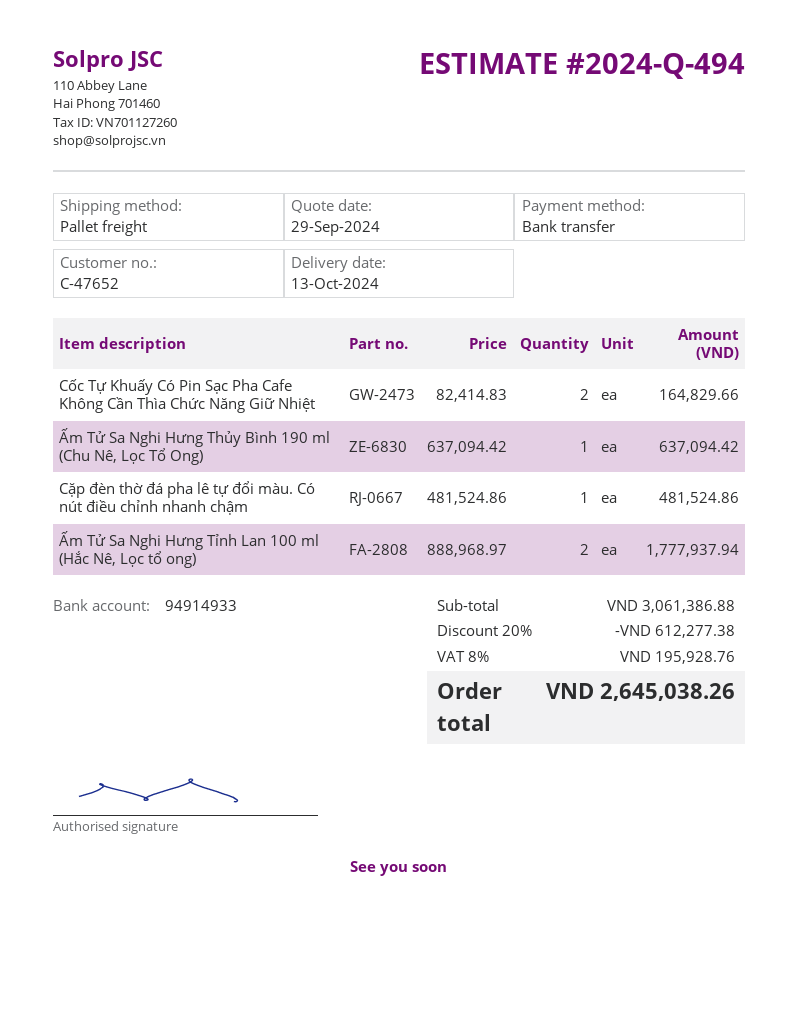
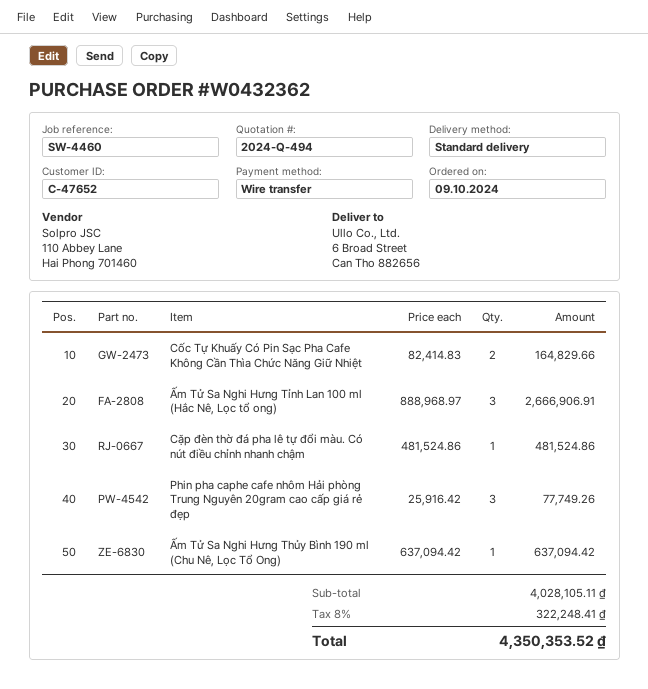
shipping method: pallet freight -> standard
Ấm Tử Sa Nghi Hưng Tỉnh Lan 100 ml (Hắc Nê, Lọc tổ ong): 2 x 888968.97 = 1777937.94 -> 3 x 888968.97 = 2666906.91
Phin pha caphe cafe nhôm Hải phòng Trung Nguyên 20gram cao cấp giá rẻ đẹp: none -> 3 x 25916.42 = 77749.26
subtotal: 3061386.88 -> 4028105.11
discount: 20% = 612277.38 -> none
tax: 8% = 195928.76 -> 8% = 322248.41
total: 2645038.26 -> 4350353.52

